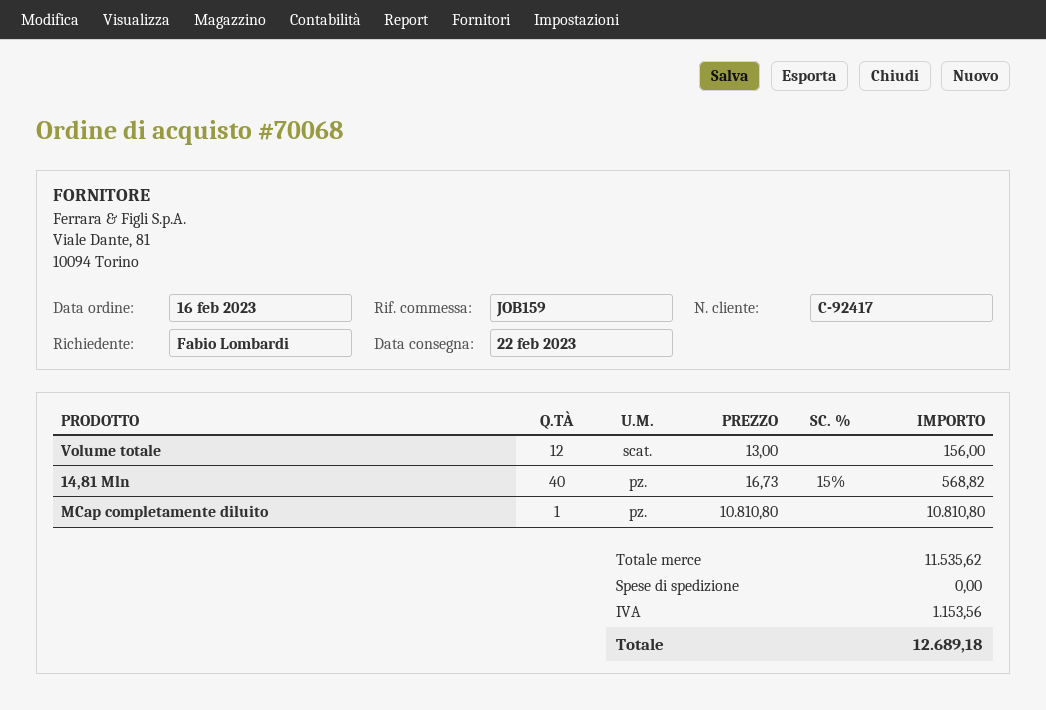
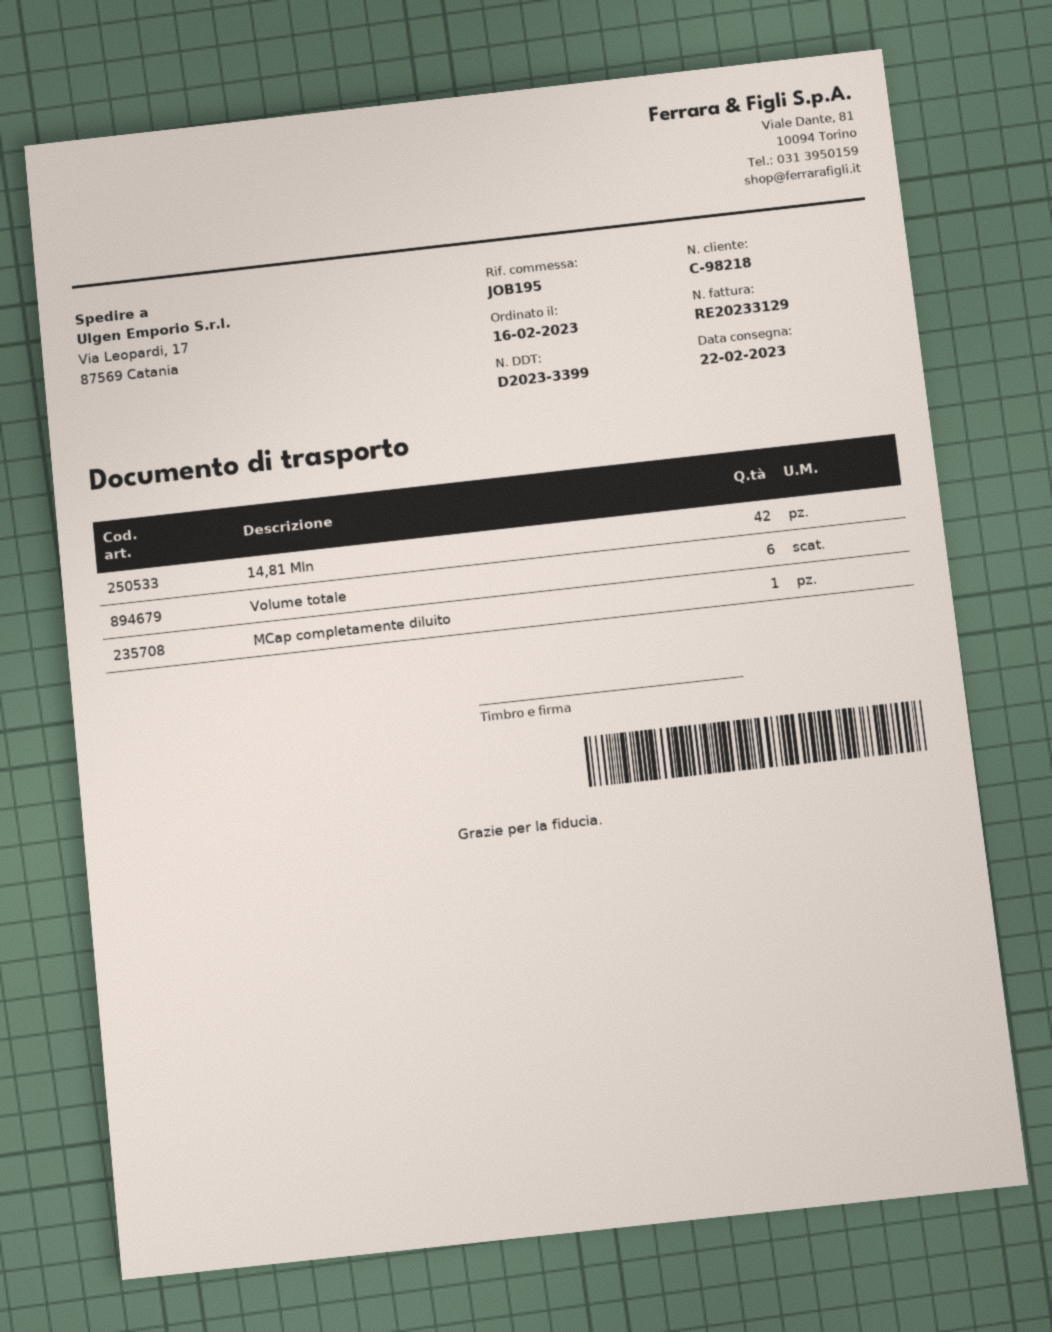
customer number: C-92417 -> C-98218
reference: JOB159 -> JOB195
Volume totale: 12 -> 6
14,81 Mln: 40 -> 42

